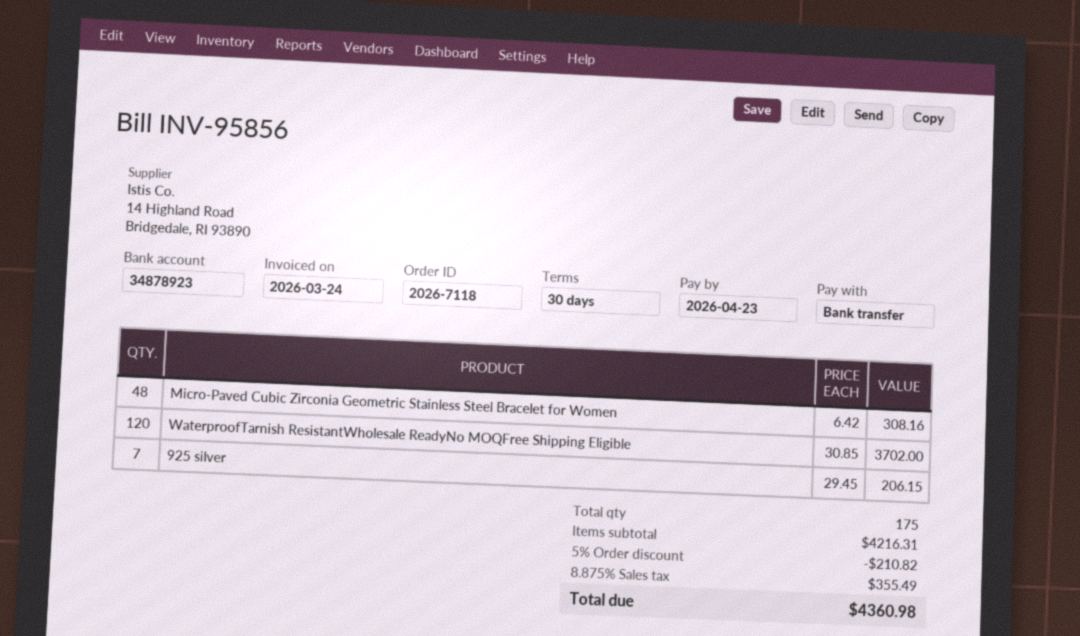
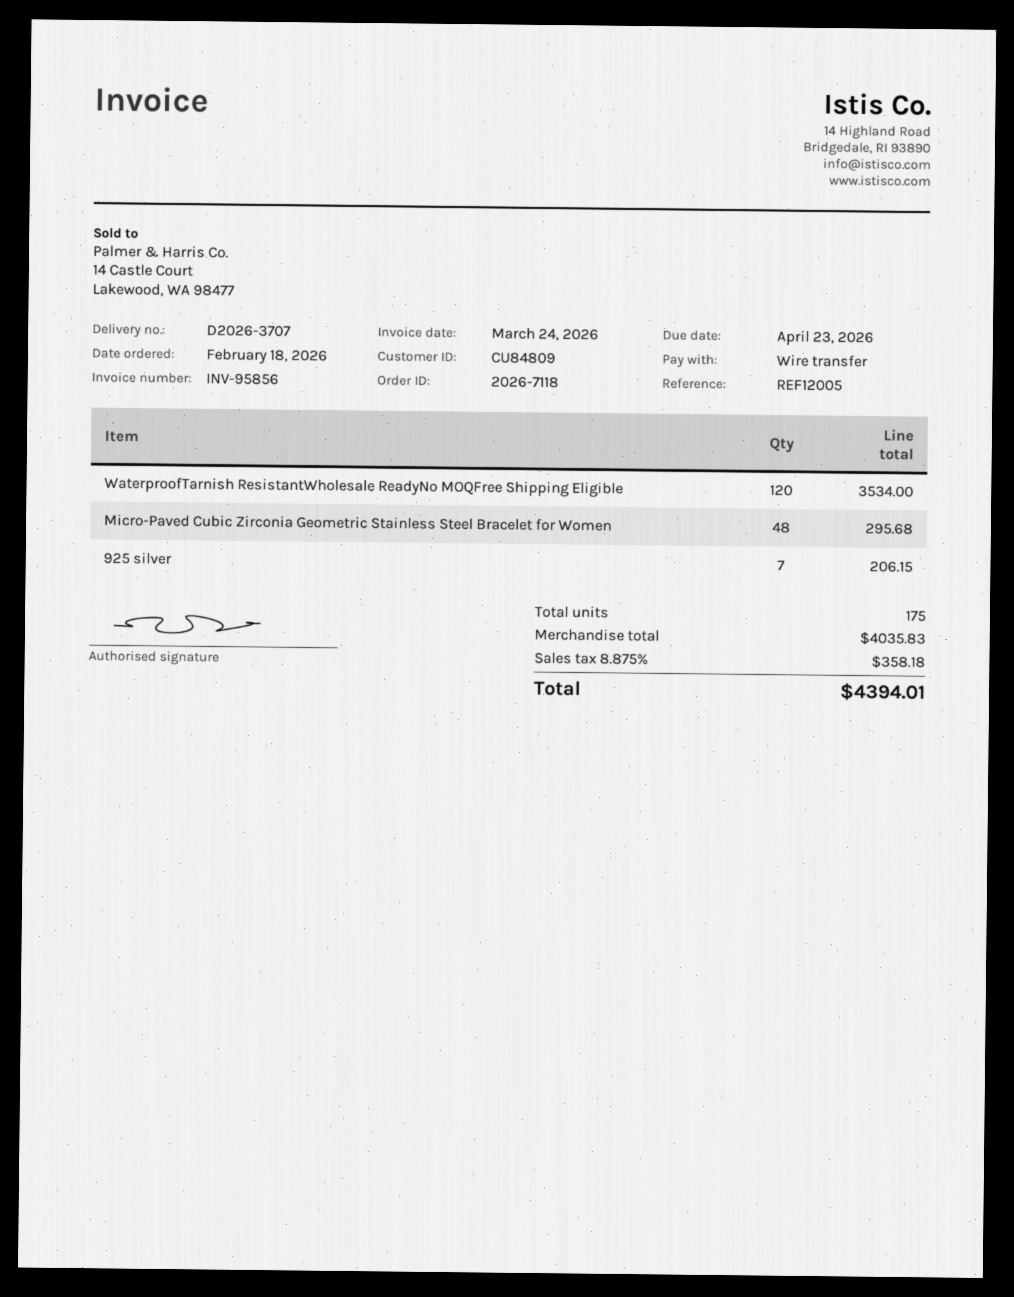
Micro-Paved Cubic Zirconia Geometric Stainless Steel Bracelet for Women: 48 for 308.16 -> 48 for 295.68
WaterproofTarnish ResistantWholesale ReadyNo MOQFree Shipping Eligible: 120 for 3702.00 -> 120 for 3534.00
subtotal: 4216.31 -> 4035.83
discount: 5% = 210.82 -> none
tax: 8.875% = 355.49 -> 8.875% = 358.18
total: 4360.98 -> 4394.01

